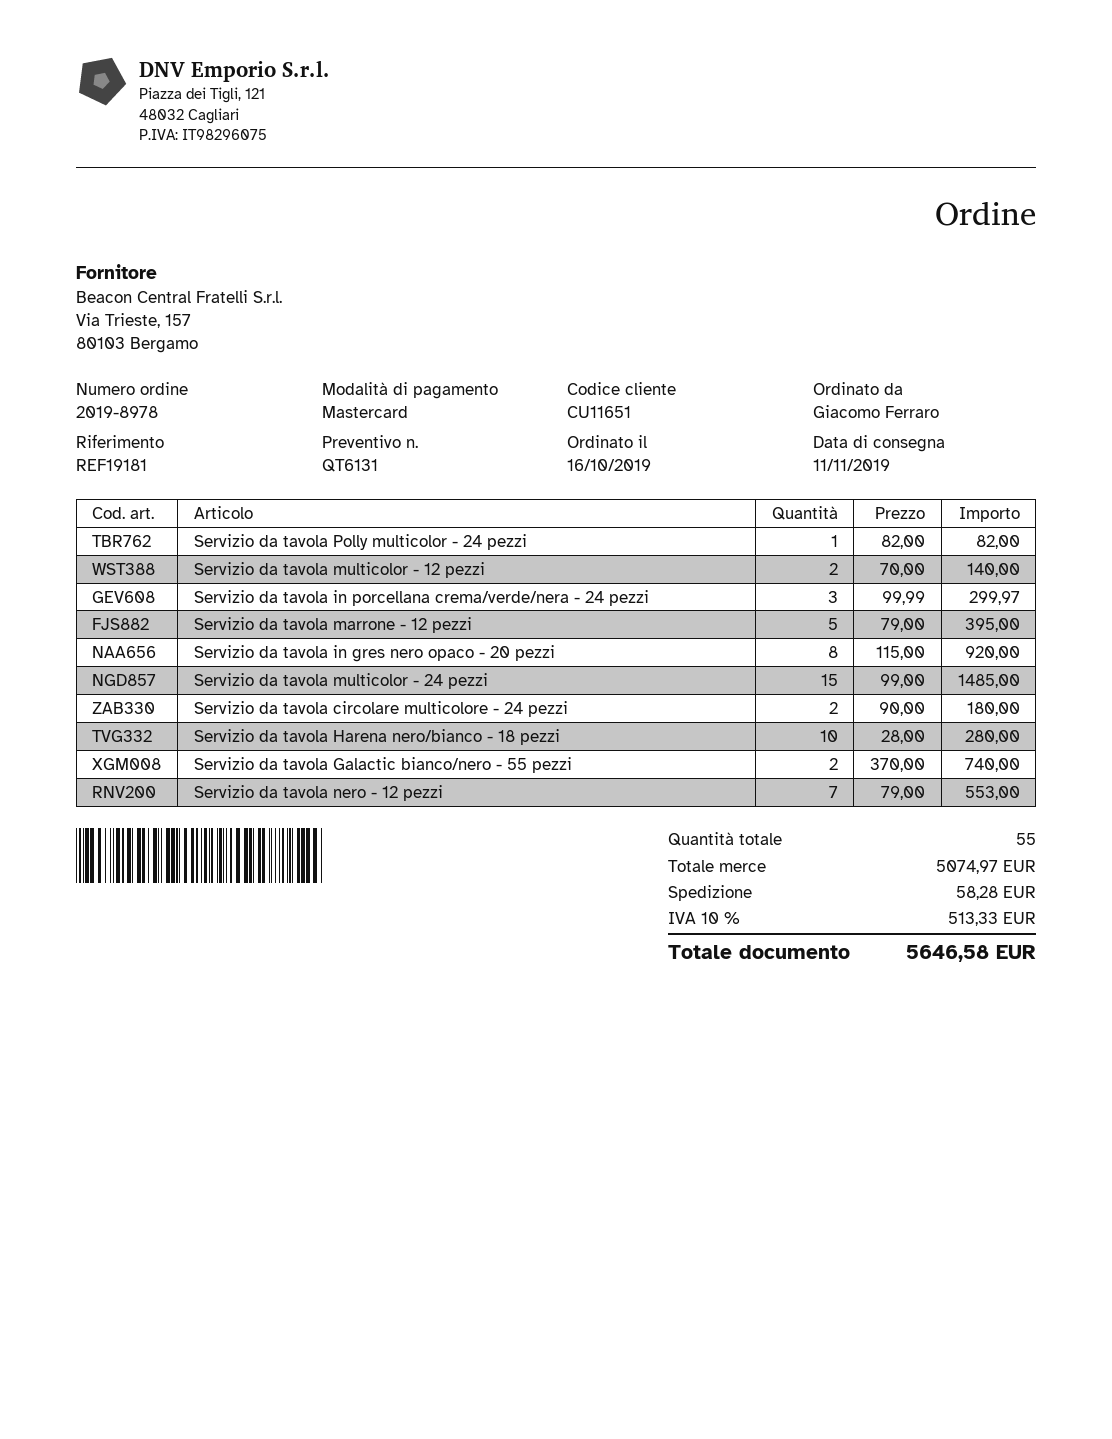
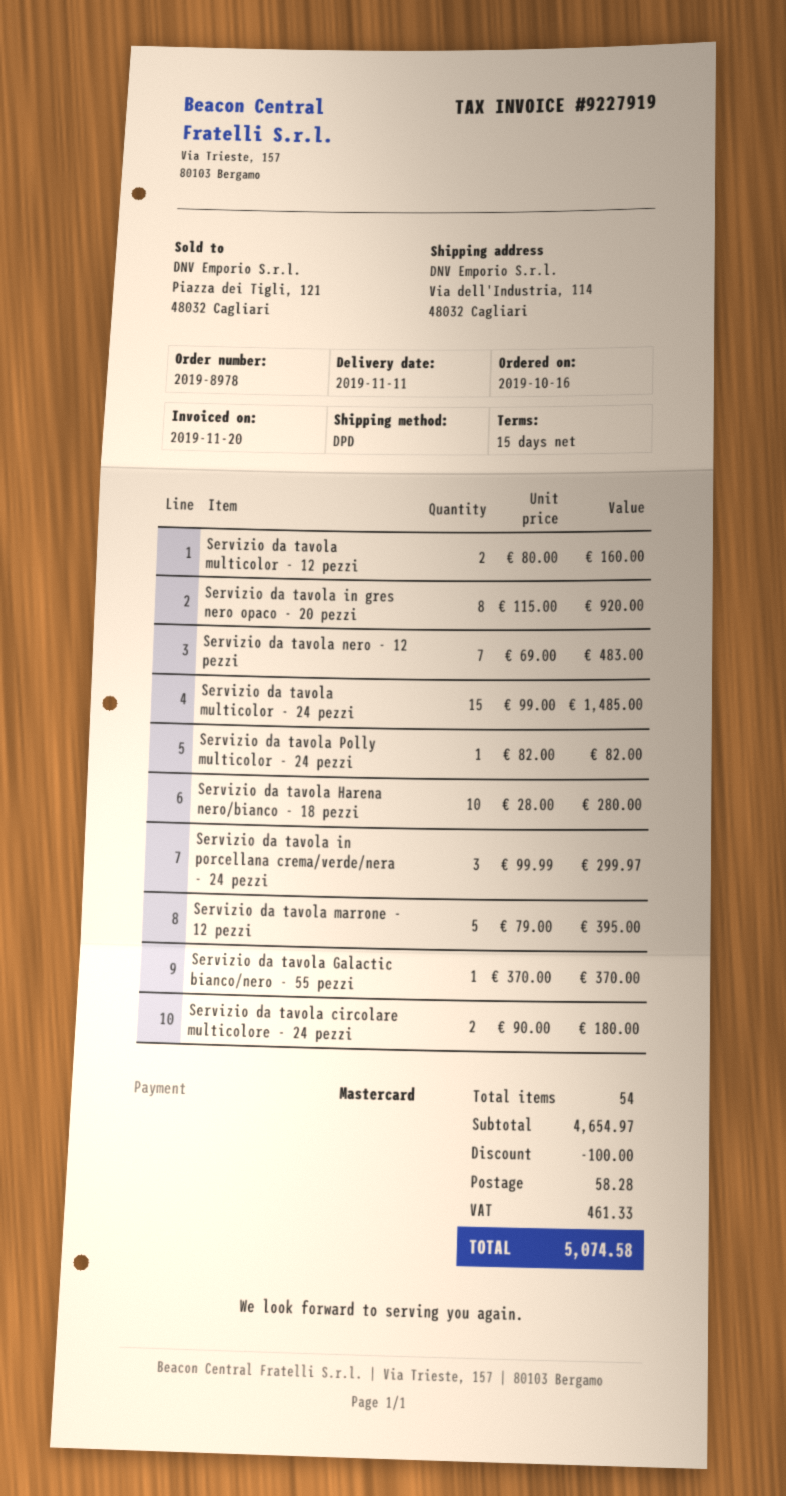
Servizio da tavola multicolor - 12 pezzi: 2 x 70.00 = 140.00 -> 2 x 80.00 = 160.00
Servizio da tavola Galactic bianco/nero - 55 pezzi: 2 x 370.00 = 740.00 -> 1 x 370.00 = 370.00
Servizio da tavola nero - 12 pezzi: 7 x 79.00 = 553.00 -> 7 x 69.00 = 483.00
total quantity: 55 -> 54
subtotal: 5074.97 -> 4654.97
discount: none -> 100.00
tax: 513.33 -> 461.33
total: 5646.58 -> 5074.58

